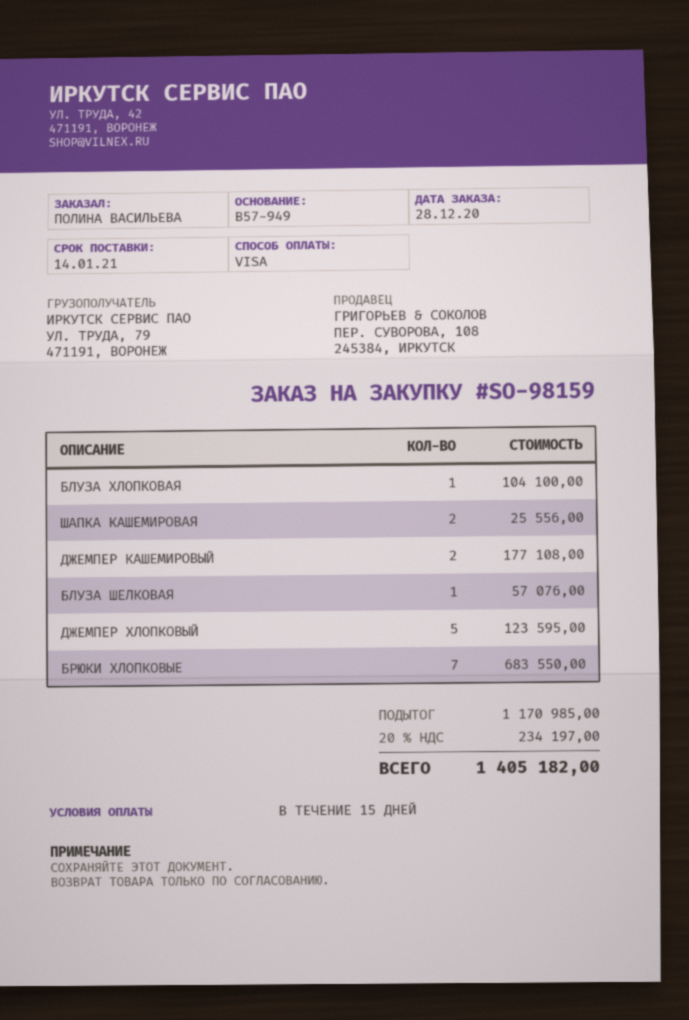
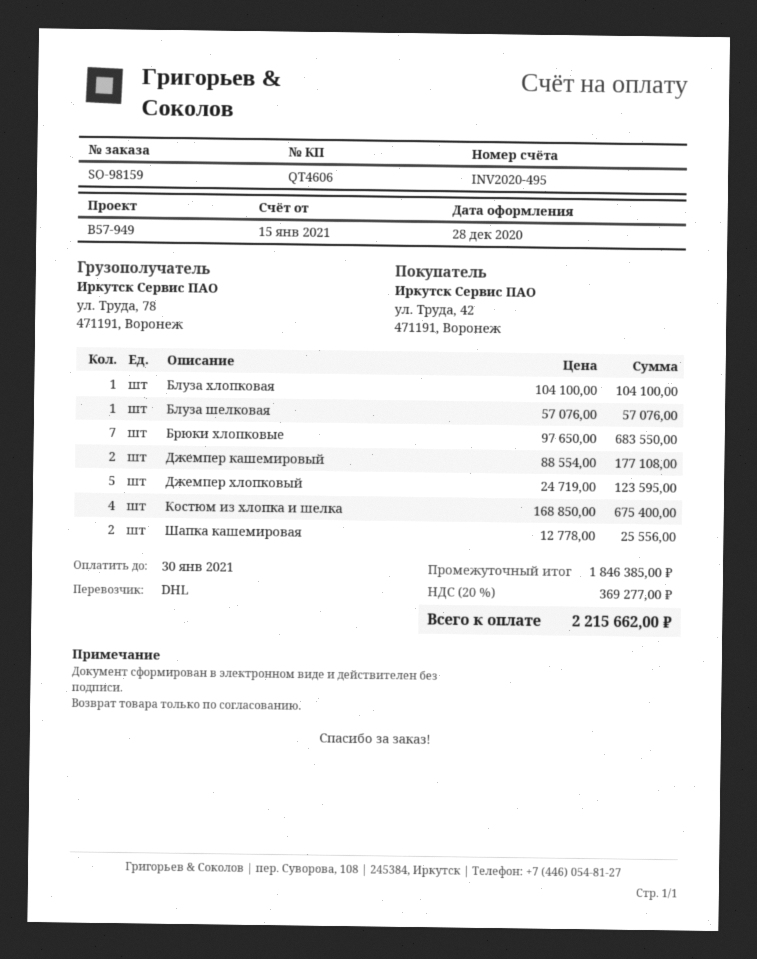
ship to: УЛ. ТРУДА, 79, 471191, ВОРОНЕЖ -> ул. Труда, 78, 471191, Воронеж
Костюм из хлопка и шелка: none -> 4 for 675400.00
subtotal: 1170985.00 -> 1846385.00
tax: 20% = 234197.00 -> 20% = 369277.00
total: 1405182.00 -> 2215662.00

